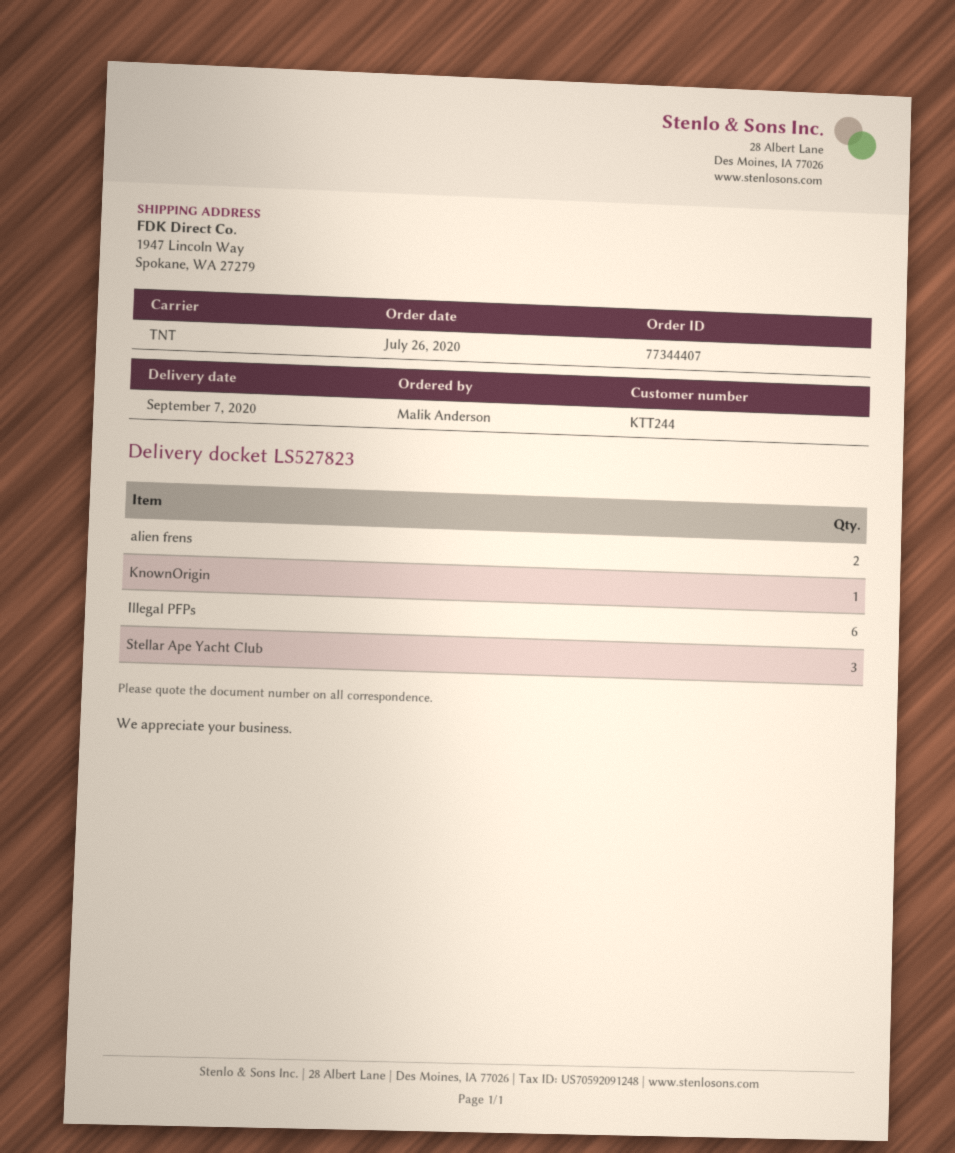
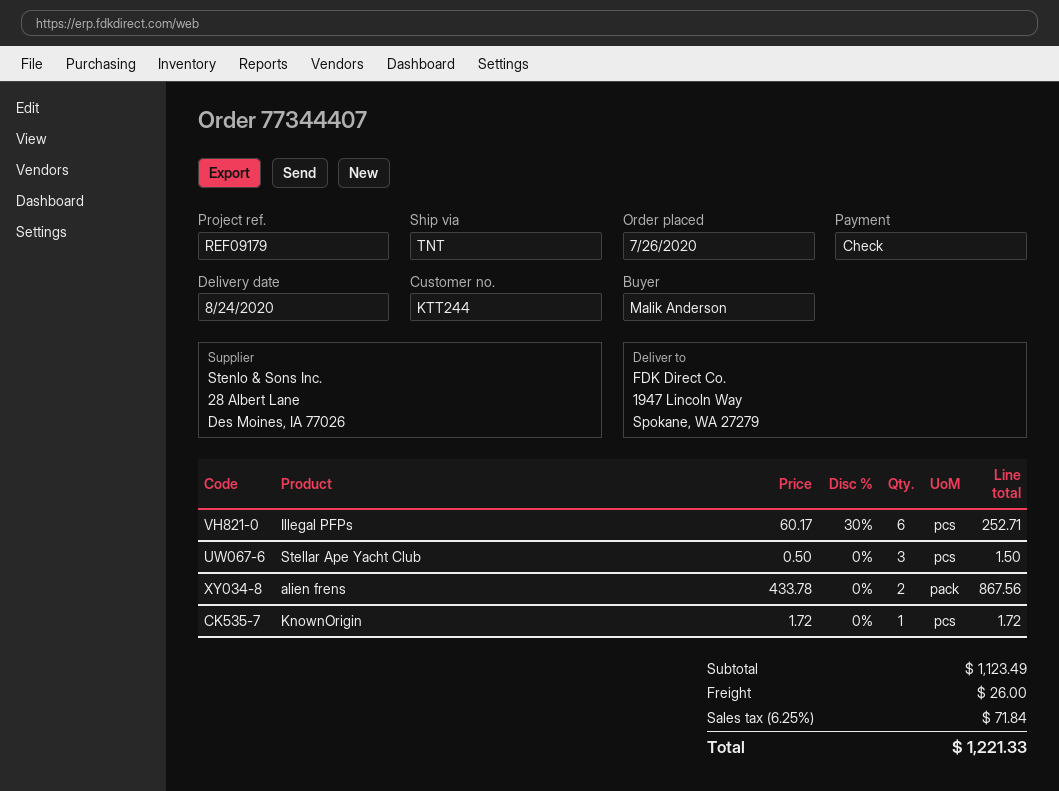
delivery date: 2020-09-07 -> 2020-08-24

